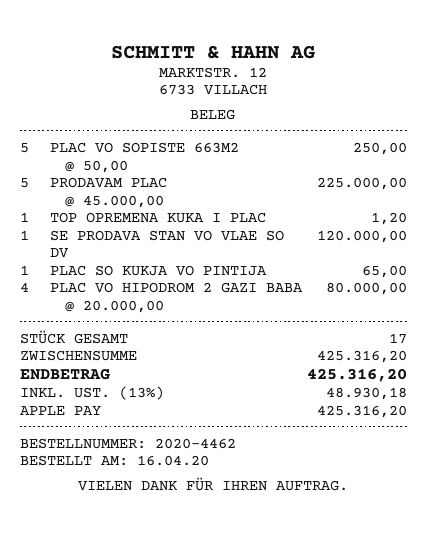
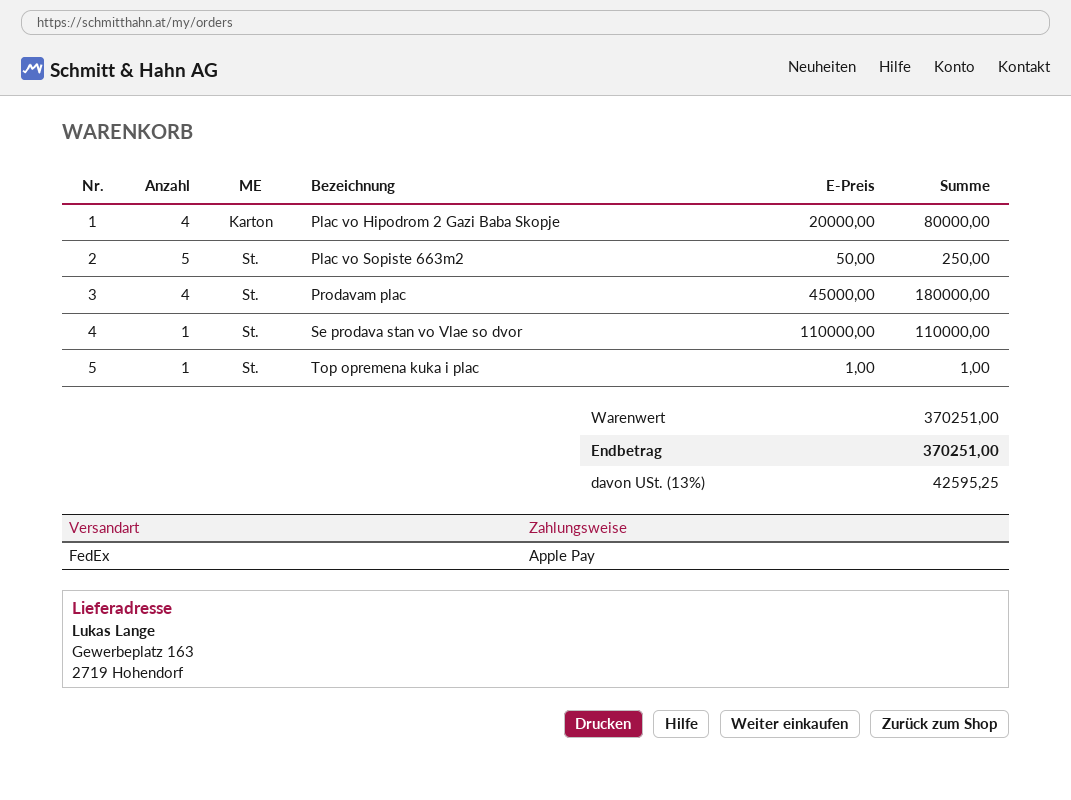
PRODAVAM PLAC: 5 x 45000.00 = 225000.00 -> 4 x 45000.00 = 180000.00
TOP OPREMENA KUKA I PLAC: 1 x 1.20 = 1.20 -> 1 x 1.00 = 1.00
SE PRODAVA STAN VO VLAE SO DV: 1 x 120000.00 = 120000.00 -> 1 x 110000.00 = 110000.00
PLAC SO KUKJA VO PINTIJA: 1 x 65.00 = 65.00 -> none
subtotal: 425316.20 -> 370251.00
tax: 13% = 48930.18 -> 13% = 42595.25
total: 425316.20 -> 370251.00

